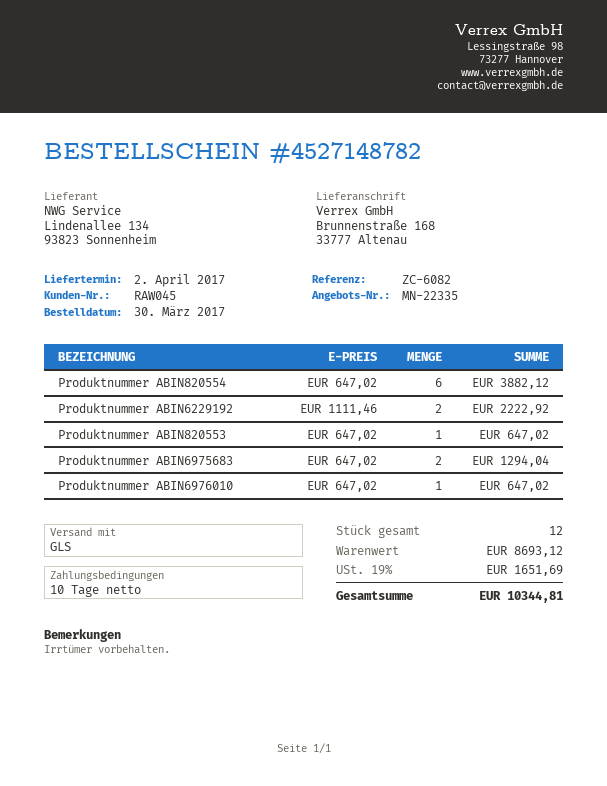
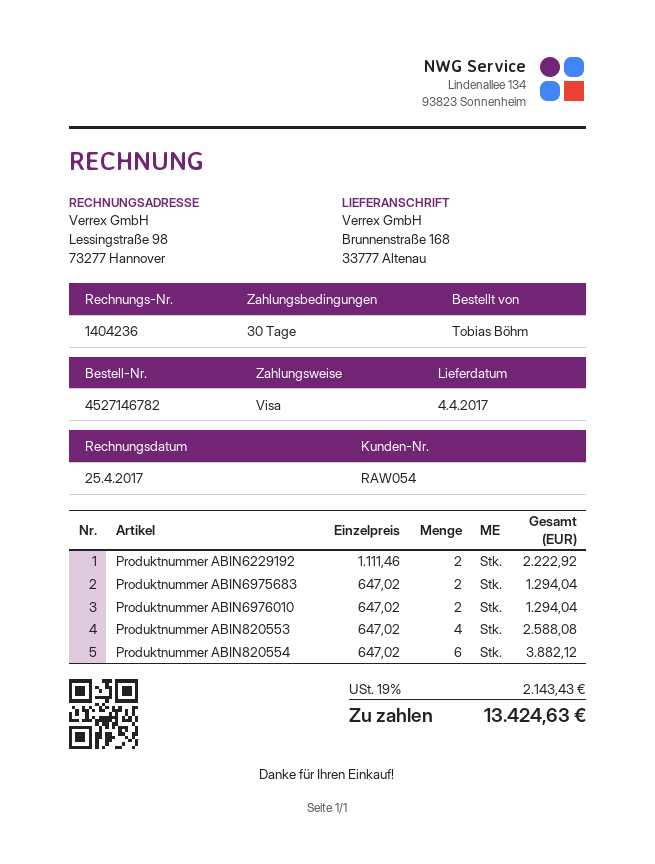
order number: 4527148782 -> 4527146782
delivery date: 2017-04-02 -> 2017-04-04
payment terms: 10 days -> 30 days
customer number: RAW045 -> RAW054
Produktnummer ABIN820553: 1 x 647.02 = 647.02 -> 4 x 647.02 = 2588.08
Produktnummer ABIN6976010: 1 x 647.02 = 647.02 -> 2 x 647.02 = 1294.04
tax: 19% = 1651.69 -> 19% = 2143.43
total: 10344.81 -> 13424.63

